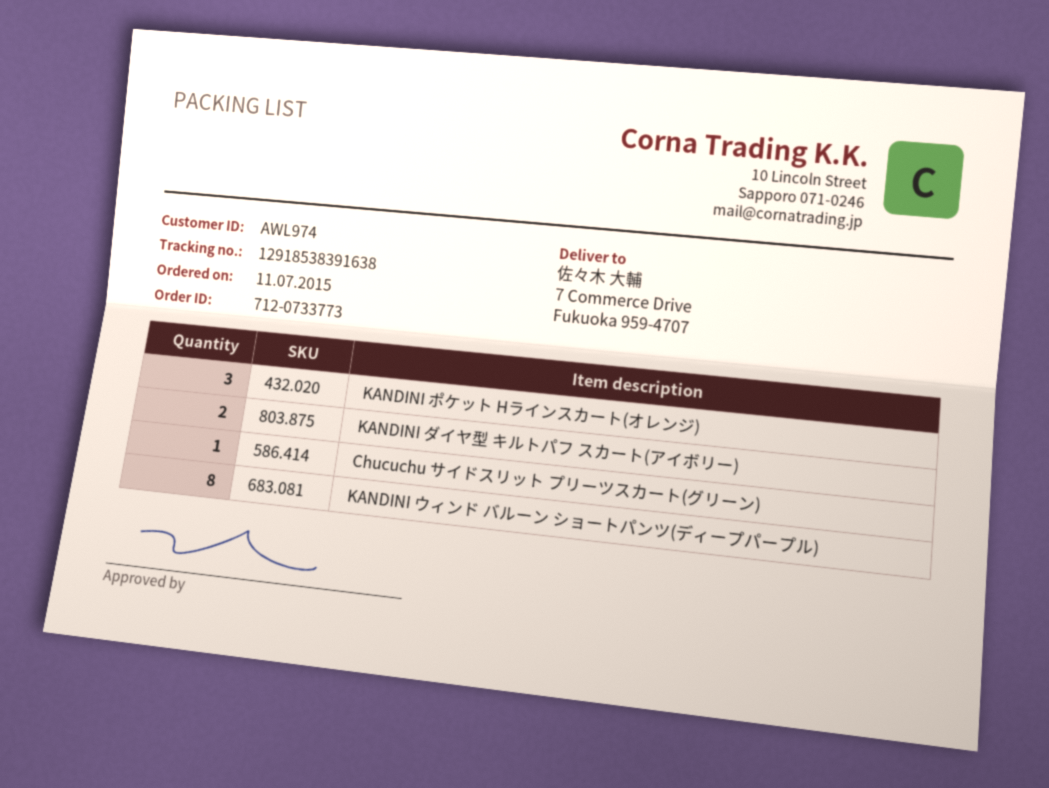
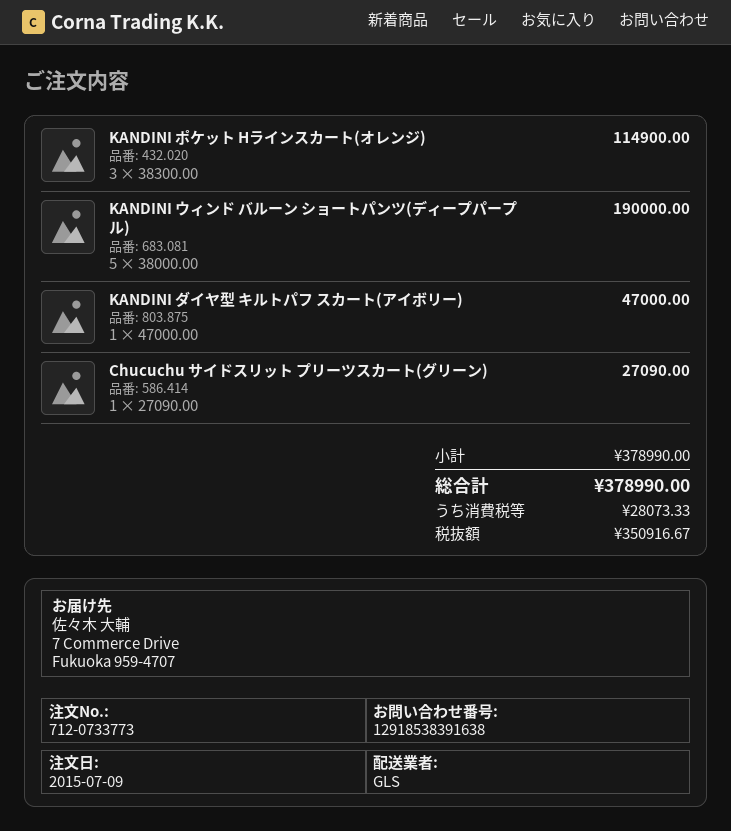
order date: 2015-07-11 -> 2015-07-09
KANDINI ダイヤ型 キルトパフ スカート(アイボリー): 2 -> 1
KANDINI ウィンド バルーン ショートパンツ(ディープパープル): 8 -> 5

